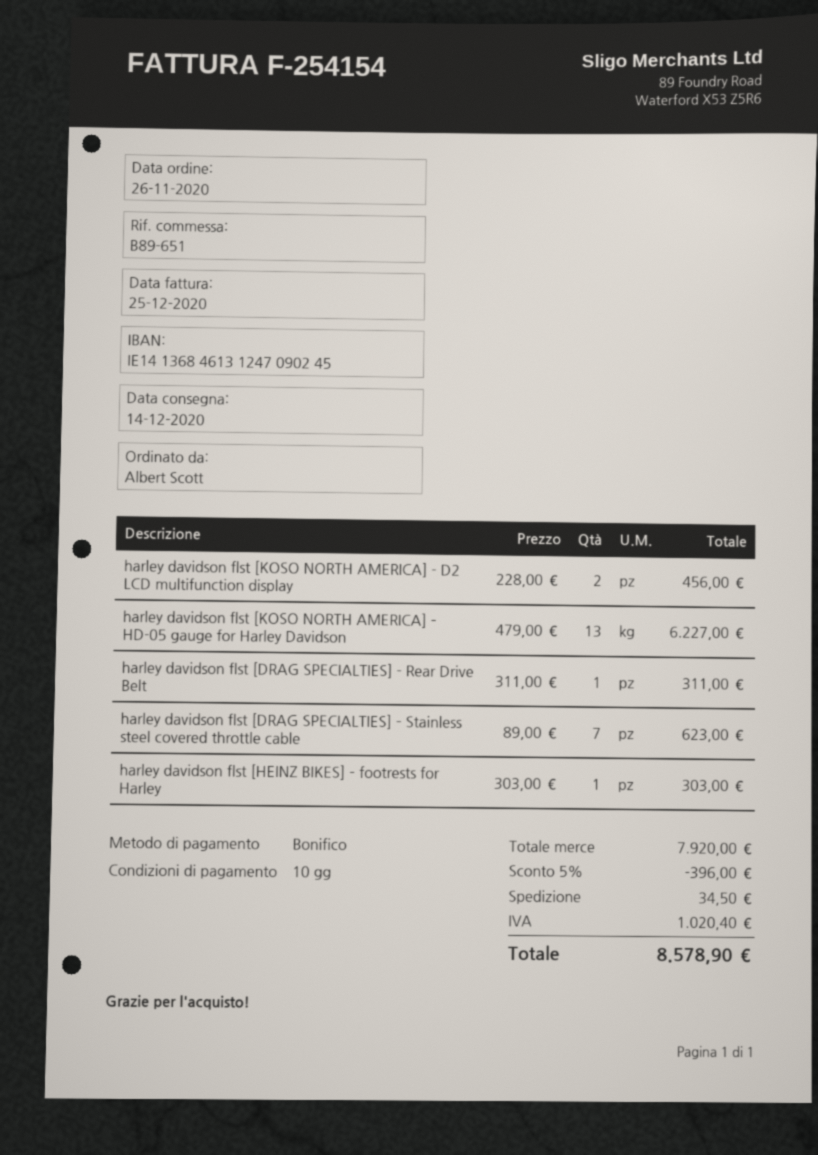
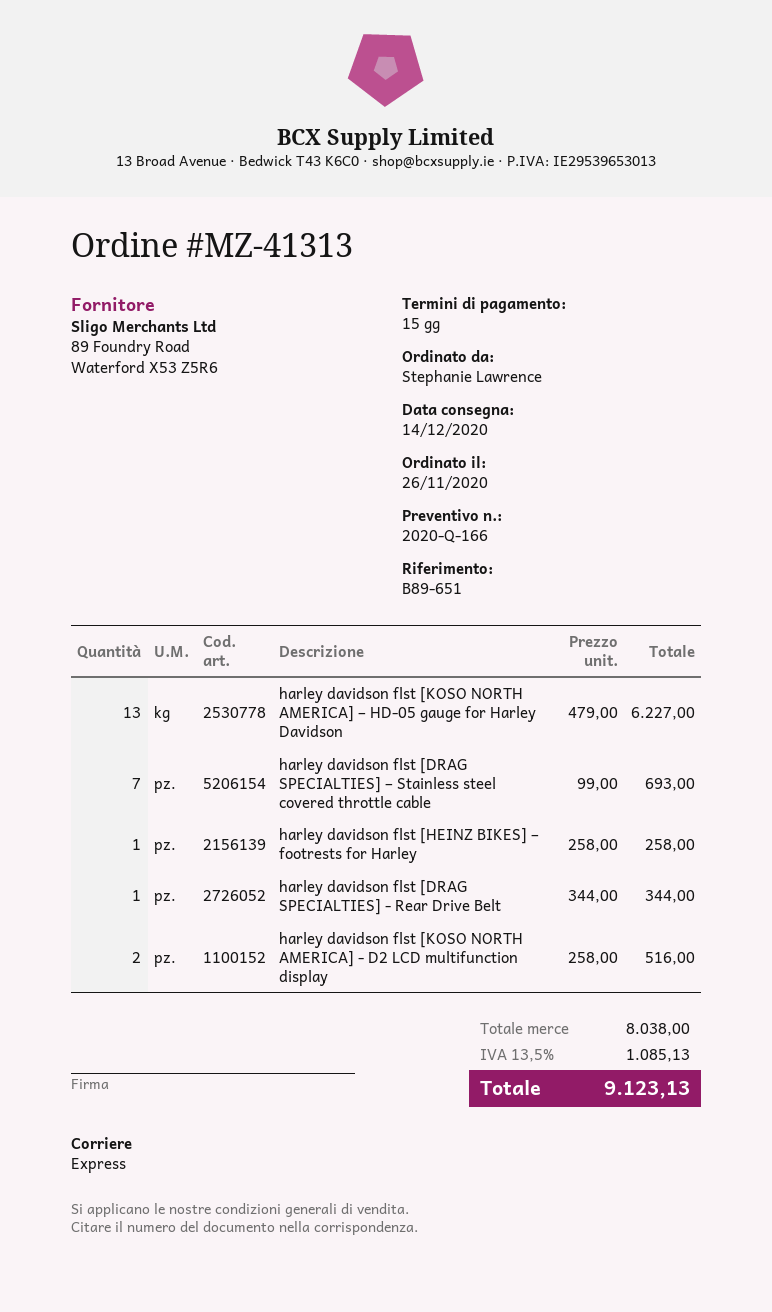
payment terms: 10 days -> 15 days
ordered by: Albert Scott -> Stephanie Lawrence
harley davidson flst [KOSO NORTH AMERICA] - D2 LCD multifunction display: 2 x 228.00 = 456.00 -> 2 x 258.00 = 516.00
harley davidson flst [DRAG SPECIALTIES] - Rear Drive Belt: 1 x 311.00 = 311.00 -> 1 x 344.00 = 344.00
harley davidson flst [DRAG SPECIALTIES] – Stainless steel covered throttle cable: 7 x 89.00 = 623.00 -> 7 x 99.00 = 693.00
harley davidson flst [HEINZ BIKES] – footrests for Harley: 1 x 303.00 = 303.00 -> 1 x 258.00 = 258.00
subtotal: 7920.00 -> 8038.00
discount: 5% = 396.00 -> none
shipping: 34.50 -> none
tax: 1020.40 -> 1085.13
total: 8578.90 -> 9123.13

